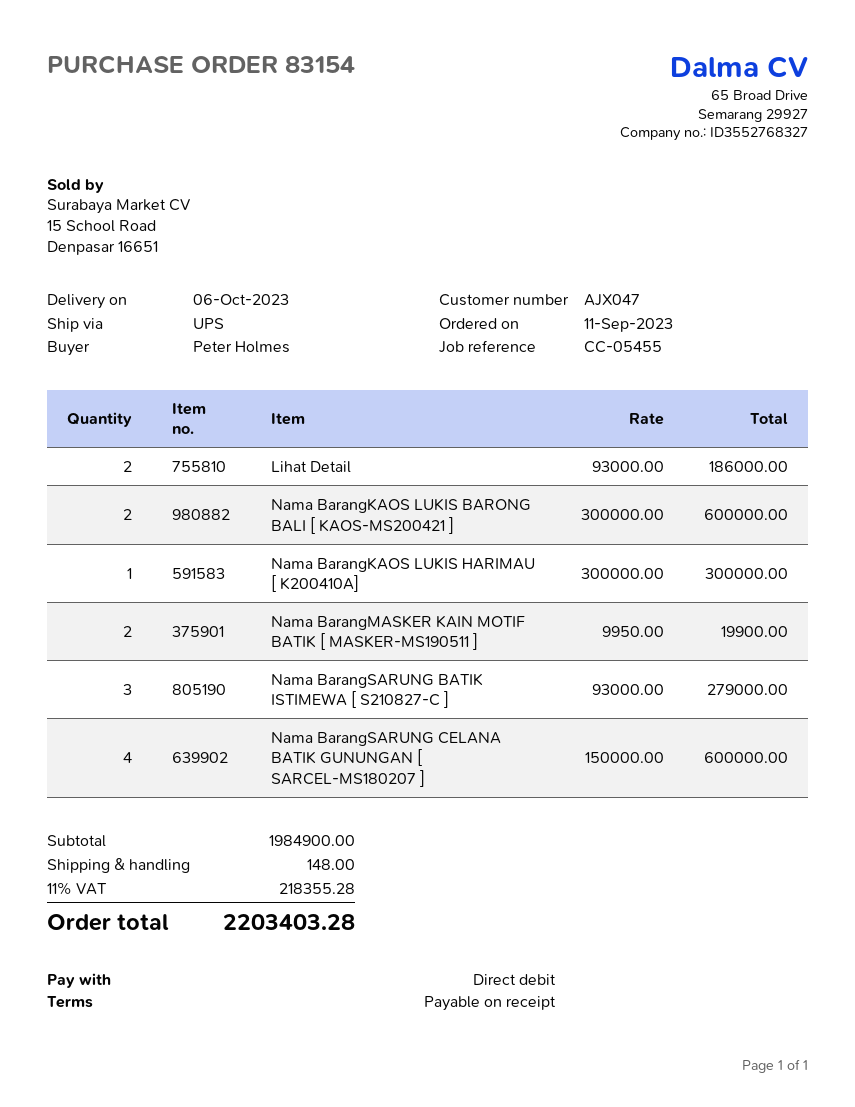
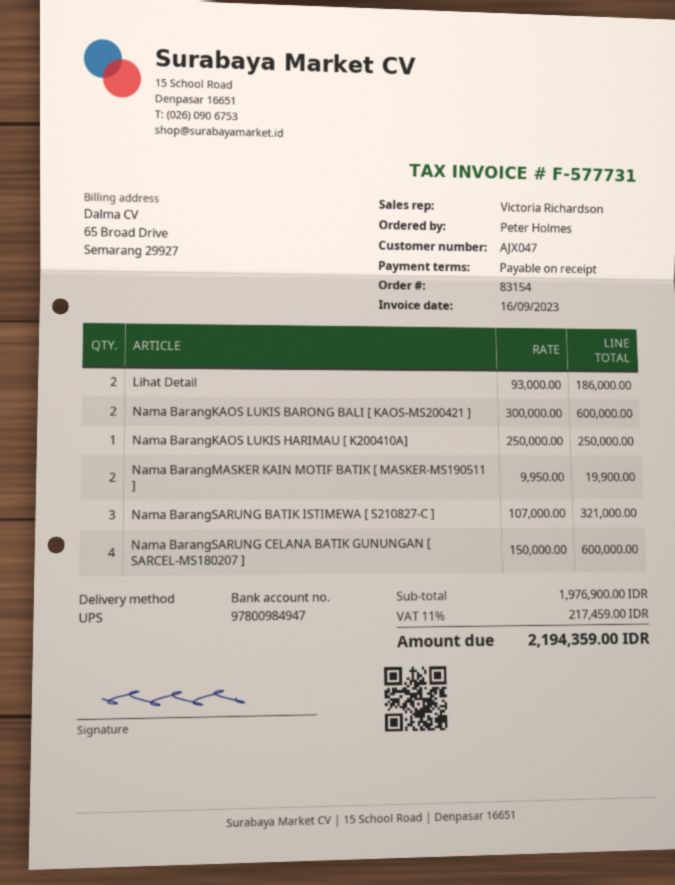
Nama BarangKAOS LUKIS HARIMAU [ K200410A]: 1 x 300000.00 = 300000.00 -> 1 x 250000.00 = 250000.00
Nama BarangSARUNG BATIK ISTIMEWA [ S210827-C ]: 3 x 93000.00 = 279000.00 -> 3 x 107000.00 = 321000.00
subtotal: 1984900.00 -> 1976900.00
shipping: 148.00 -> none
tax: 11% = 218355.28 -> 11% = 217459.00
total: 2203403.28 -> 2194359.00

